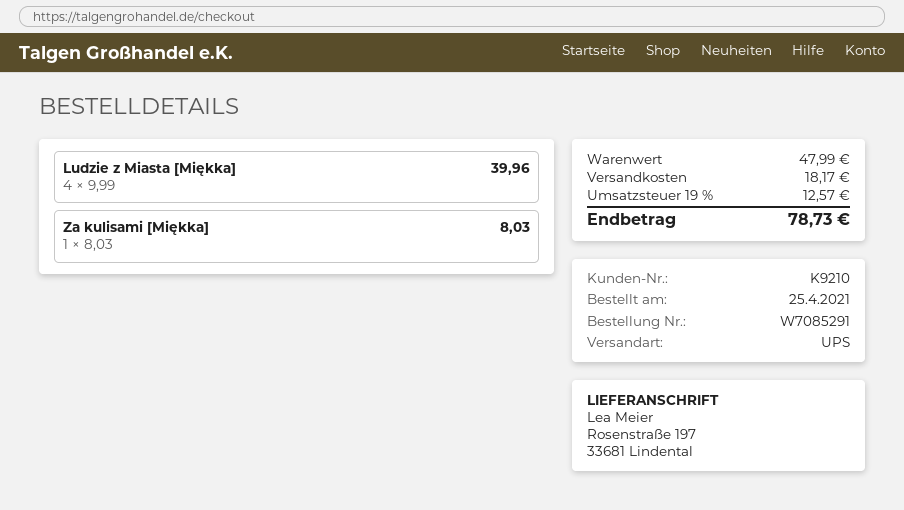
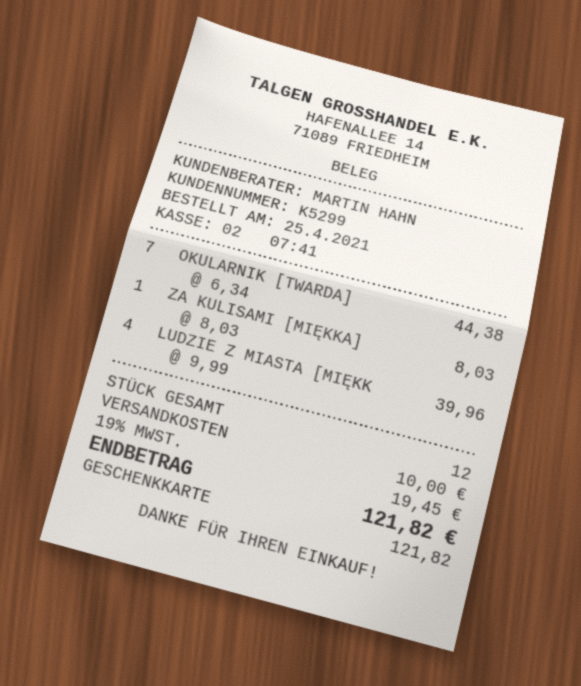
customer number: K9210 -> K5299
OKULARNIK [TWARDA]: none -> 7 x 6.34 = 44.38
shipping: 18.17 -> 10.00
tax: 19% = 12.57 -> 19% = 19.45
total: 78.73 -> 121.82

